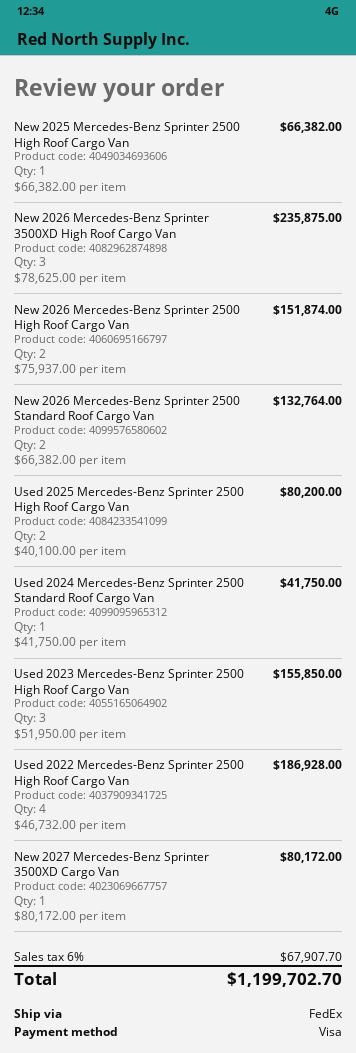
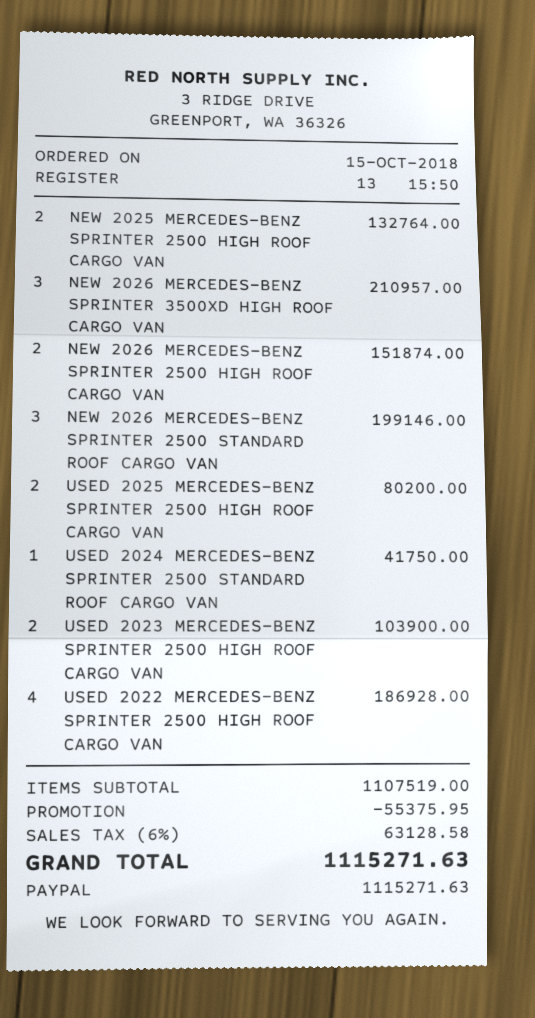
payment method: Visa -> PayPal
New 2025 Mercedes-Benz Sprinter 2500 High Roof Cargo Van: 1 for 66382.00 -> 2 for 132764.00
New 2026 Mercedes-Benz Sprinter 3500XD High Roof Cargo Van: 3 for 235875.00 -> 3 for 210957.00
New 2026 Mercedes-Benz Sprinter 2500 Standard Roof Cargo Van: 2 for 132764.00 -> 3 for 199146.00
Used 2023 Mercedes-Benz Sprinter 2500 High Roof Cargo Van: 3 for 155850.00 -> 2 for 103900.00
New 2027 Mercedes-Benz Sprinter 3500XD Cargo Van: 1 for 80172.00 -> none
discount: none -> 55375.95
tax: 6% = 67907.70 -> 6% = 63128.58
total: 1199702.70 -> 1115271.63

